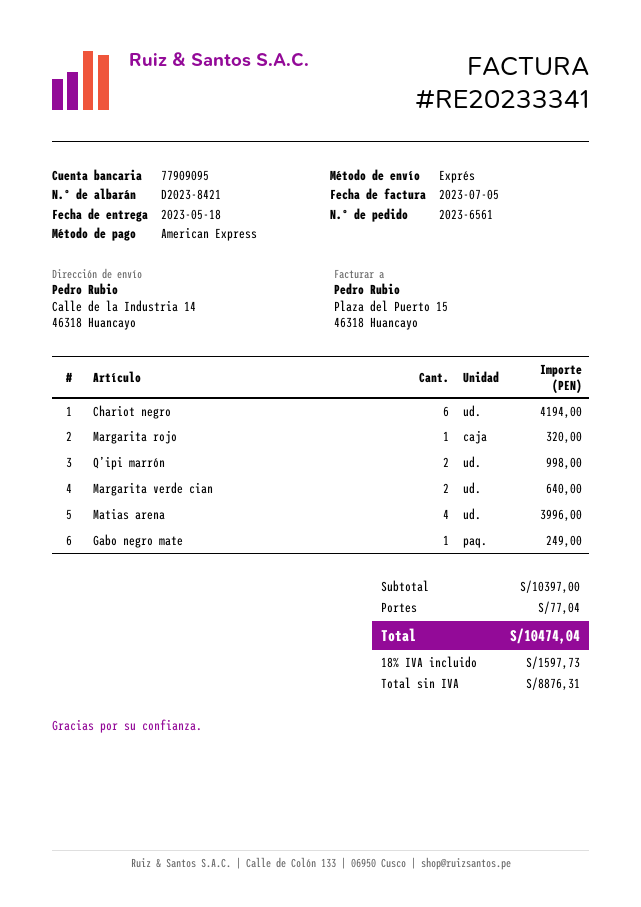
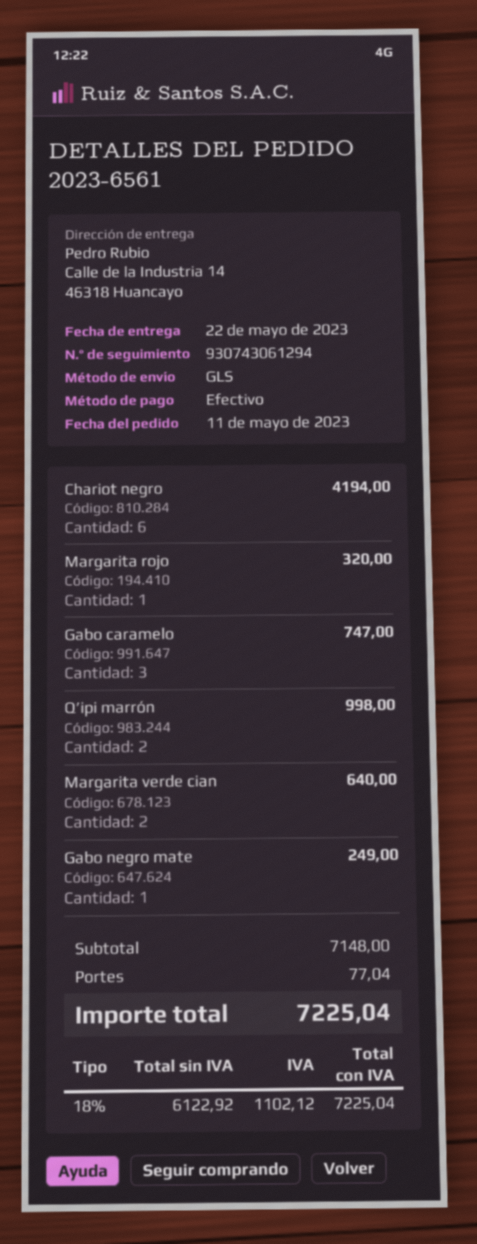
delivery date: 2023-05-18 -> 2023-05-22
payment method: American Express -> cash
shipping method: express -> GLS
Matias arena: 4 for 3996.00 -> none
Gabo caramelo: none -> 3 for 747.00
subtotal: 10397.00 -> 7148.00
net: 8876.31 -> 6122.92
tax: 18% = 1597.73 -> 18% = 1102.12
total: 10474.04 -> 7225.04

